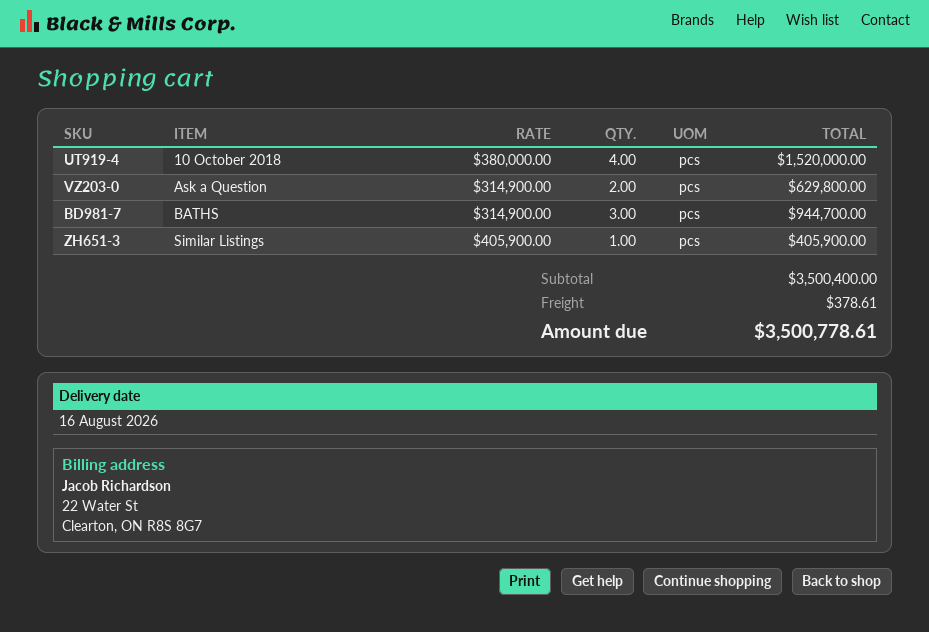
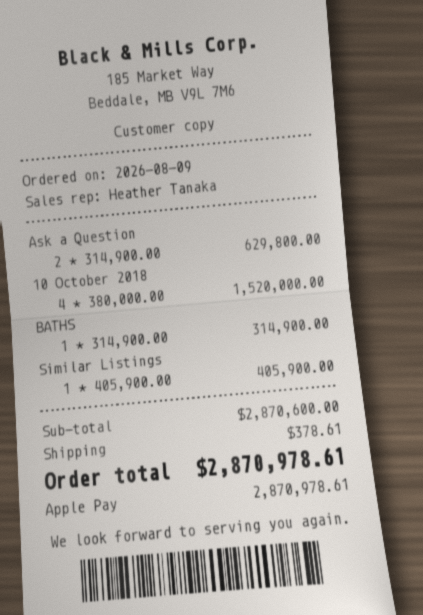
BATHS: 3 x 314900.00 = 944700.00 -> 1 x 314900.00 = 314900.00
subtotal: 3500400.00 -> 2870600.00
total: 3500778.61 -> 2870978.61

